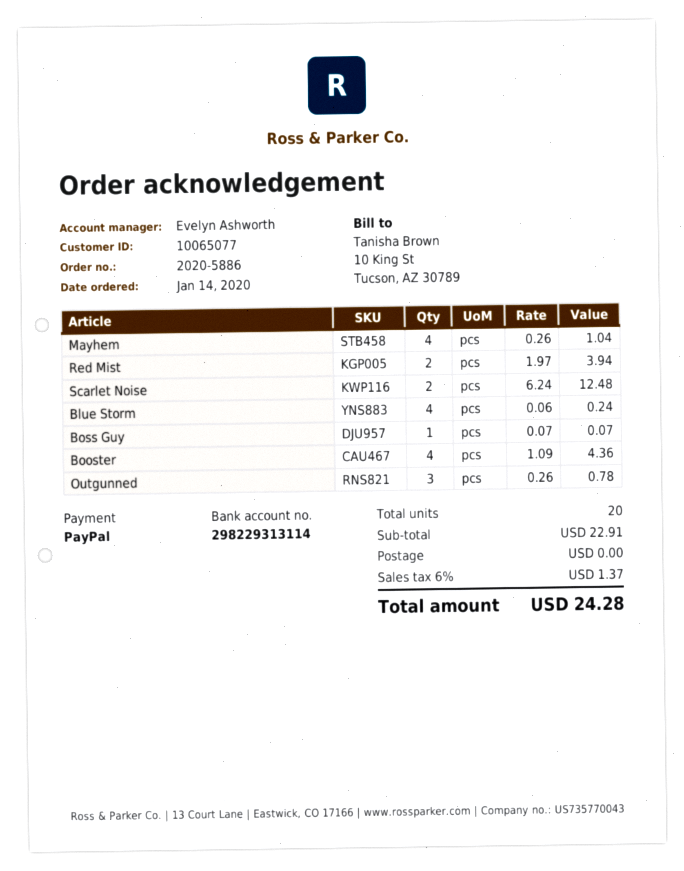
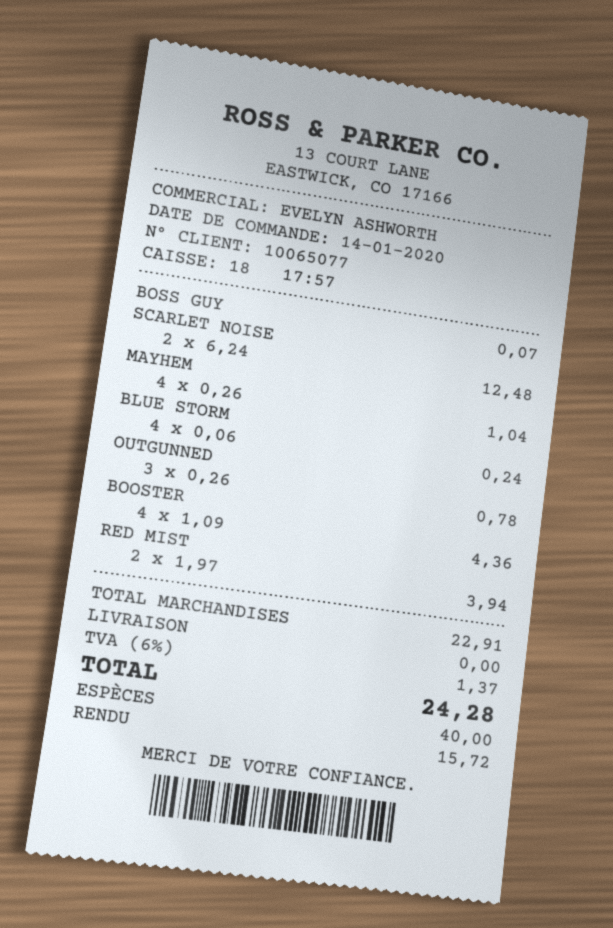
payment method: PayPal -> cash

